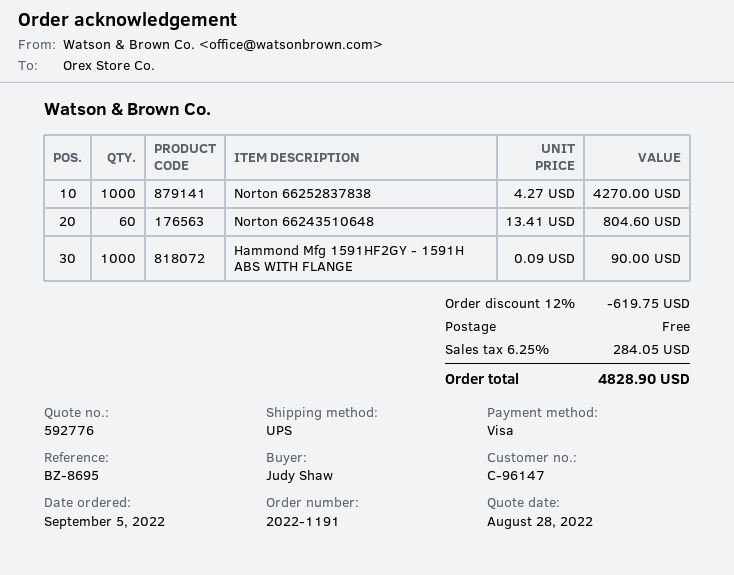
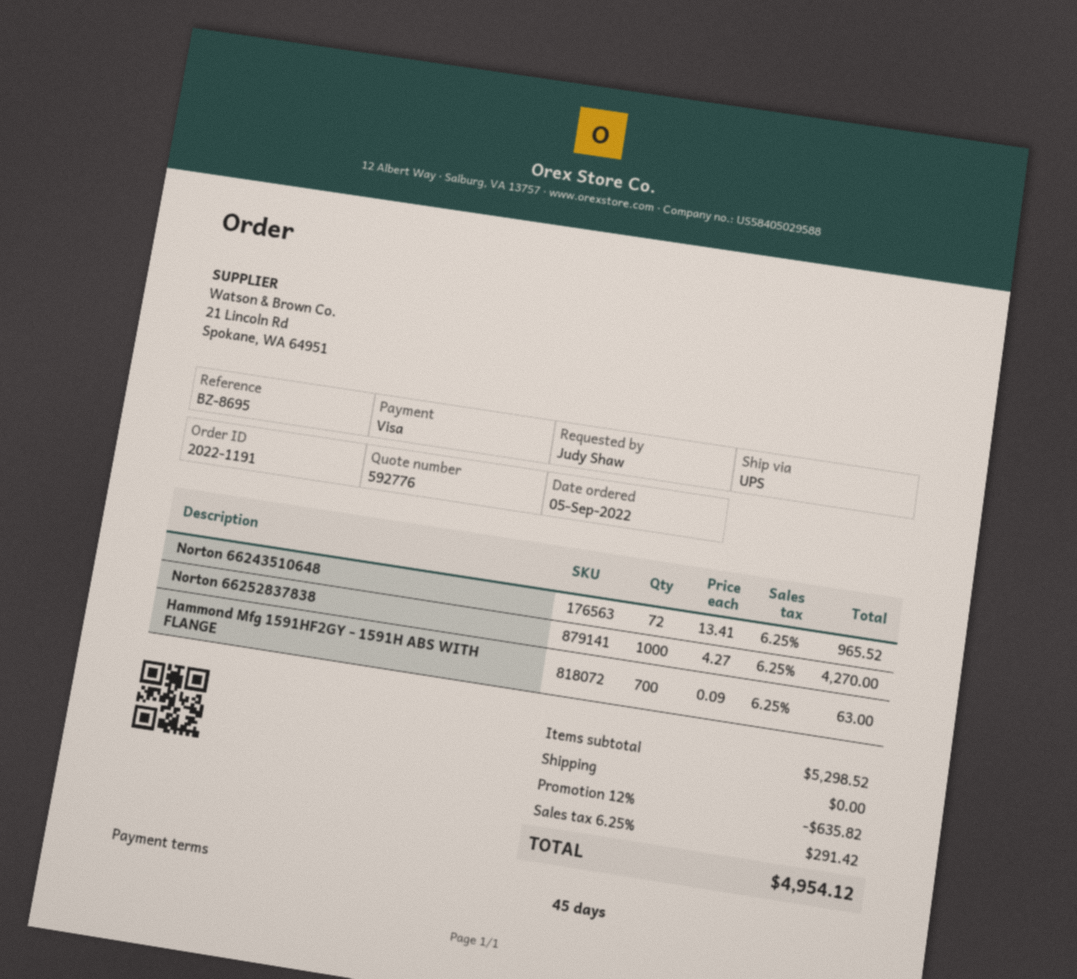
Norton 66243510648: 60 x 13.41 = 804.60 -> 72 x 13.41 = 965.52
Hammond Mfg 1591HF2GY - 1591H ABS WITH FLANGE: 1000 x 0.09 = 90.00 -> 700 x 0.09 = 63.00
discount: 12% = 619.75 -> 12% = 635.82
tax: 6.25% = 284.05 -> 6.25% = 291.42
total: 4828.90 -> 4954.12

